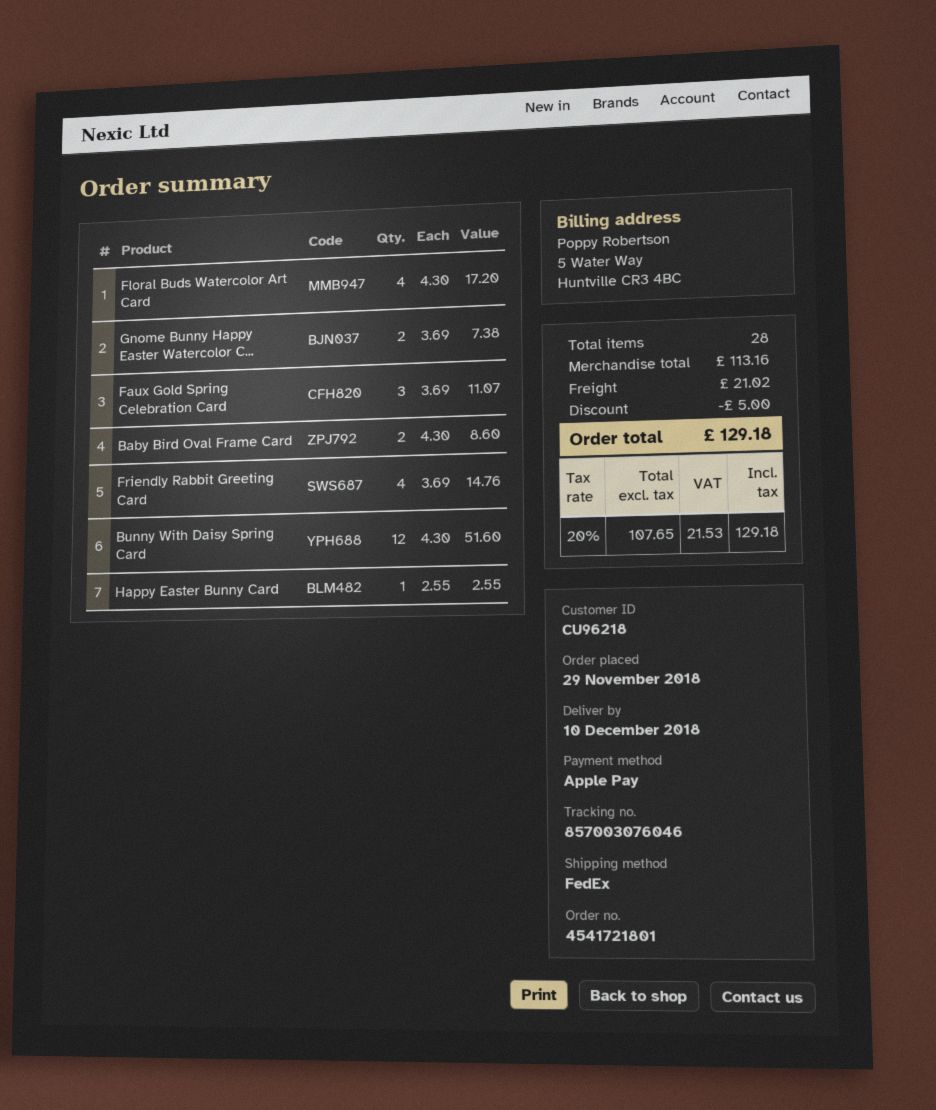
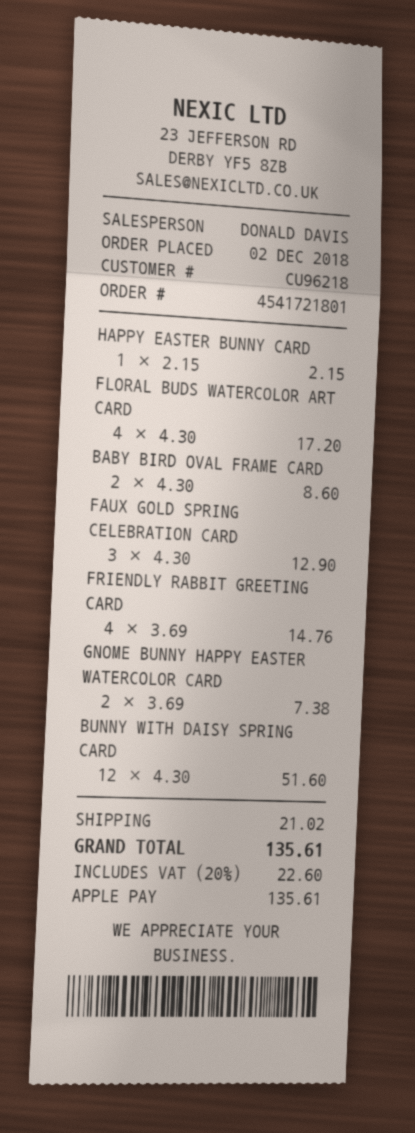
order date: 2018-11-29 -> 2018-12-02
Faux Gold Spring Celebration Card: 3 x 3.69 = 11.07 -> 3 x 4.30 = 12.90
Happy Easter Bunny Card: 1 x 2.55 = 2.55 -> 1 x 2.15 = 2.15
discount: 5.00 -> none
tax: 20% = 21.53 -> 20% = 22.60
total: 129.18 -> 135.61

